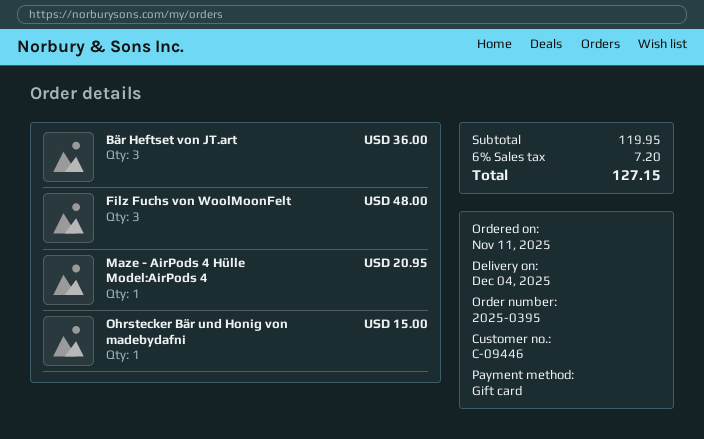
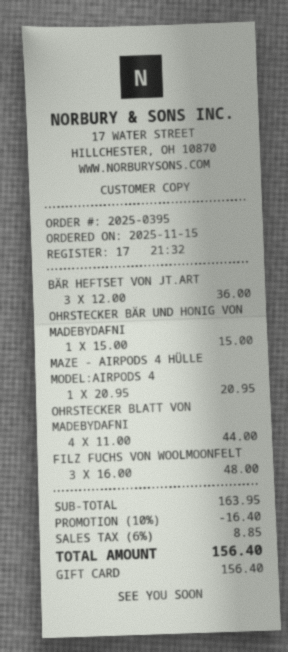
order date: 2025-11-11 -> 2025-11-15
OHRSTECKER BLATT VON MADEBYDAFNI: none -> 4 for 44.00
subtotal: 119.95 -> 163.95
discount: none -> 10% = 16.40
tax: 6% = 7.20 -> 6% = 8.85
total: 127.15 -> 156.40

